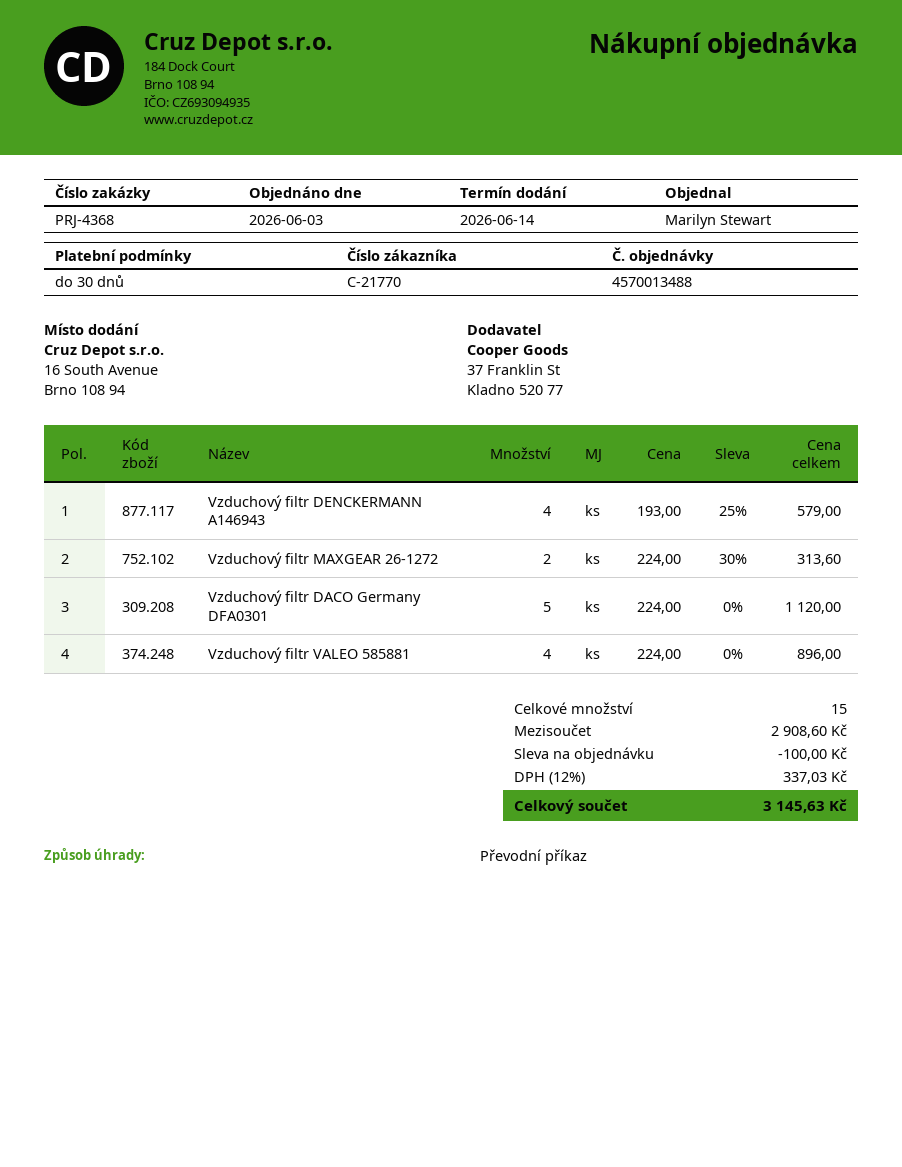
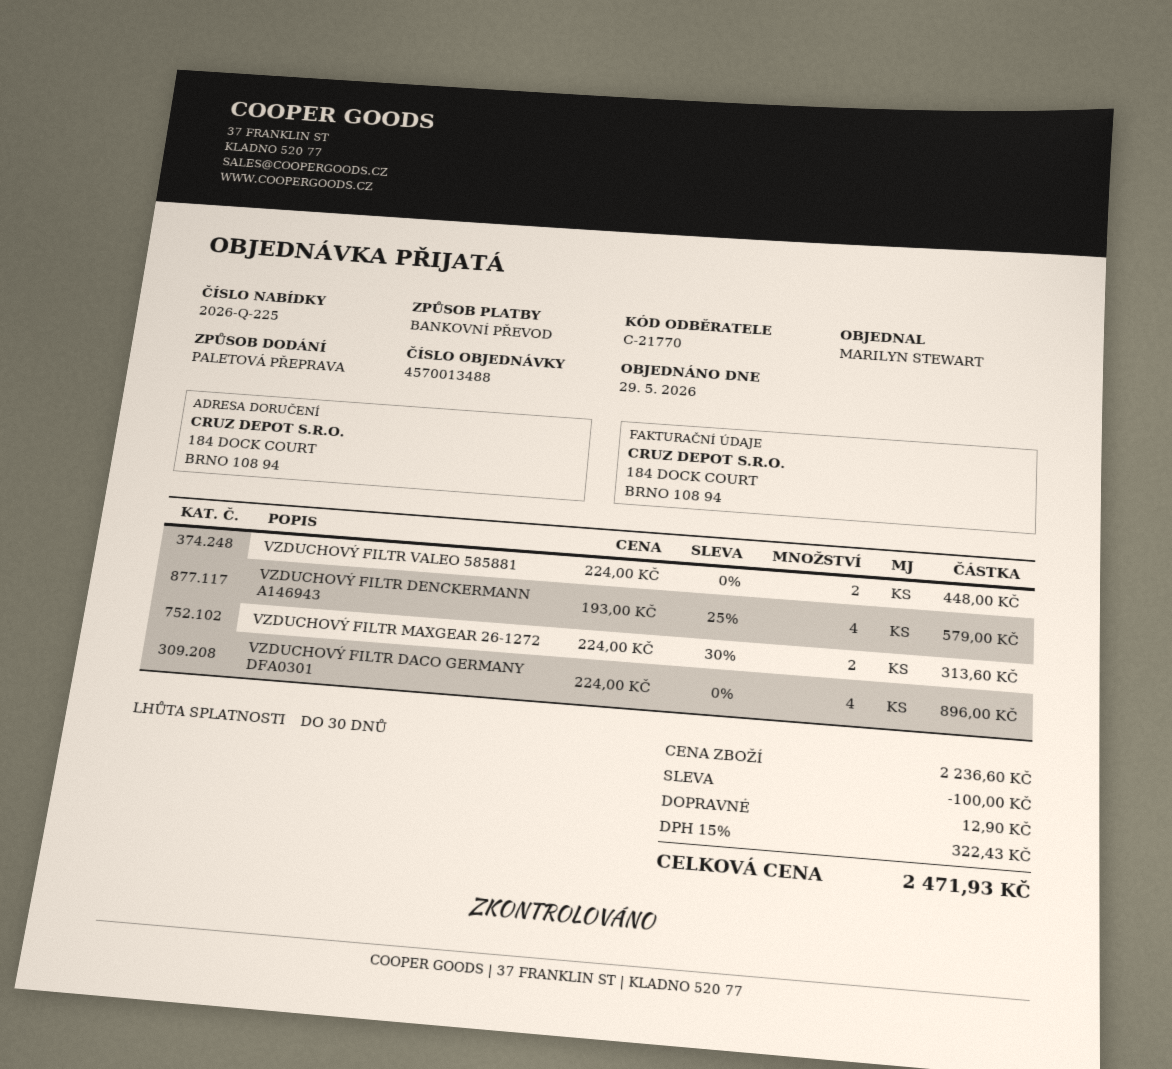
order date: 2026-06-03 -> 2026-05-29
ship to: 16 South Avenue, Brno 108 94 -> 184 DOCK COURT, BRNO 108 94
Vzduchový filtr DACO Germany DFA0301: 5 x 224.00 = 1120.00 -> 4 x 224.00 = 896.00
Vzduchový filtr VALEO 585881: 4 x 224.00 = 896.00 -> 2 x 224.00 = 448.00
subtotal: 2908.60 -> 2236.60
shipping: none -> 12.90
tax: 12% = 337.03 -> 15% = 322.43
total: 3145.63 -> 2471.93

